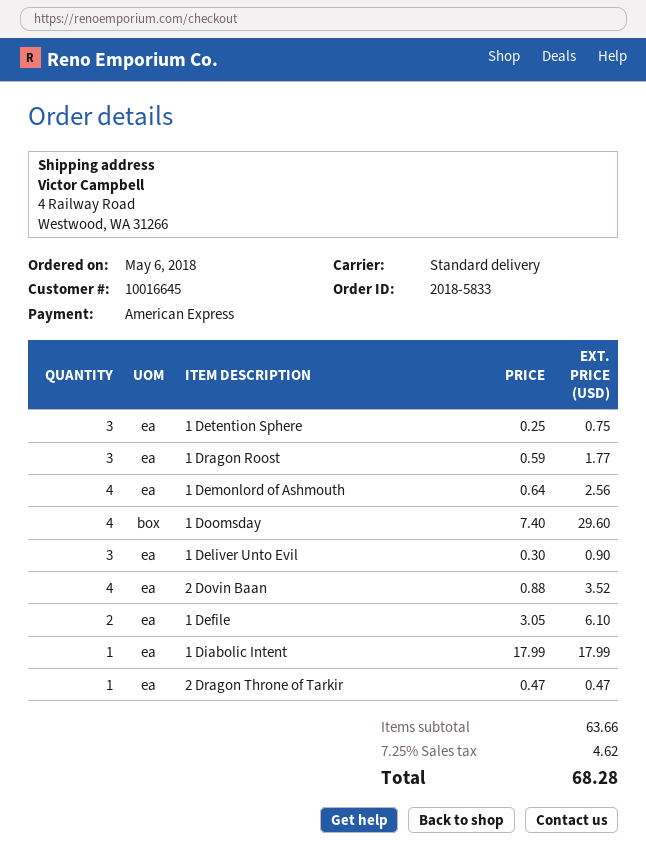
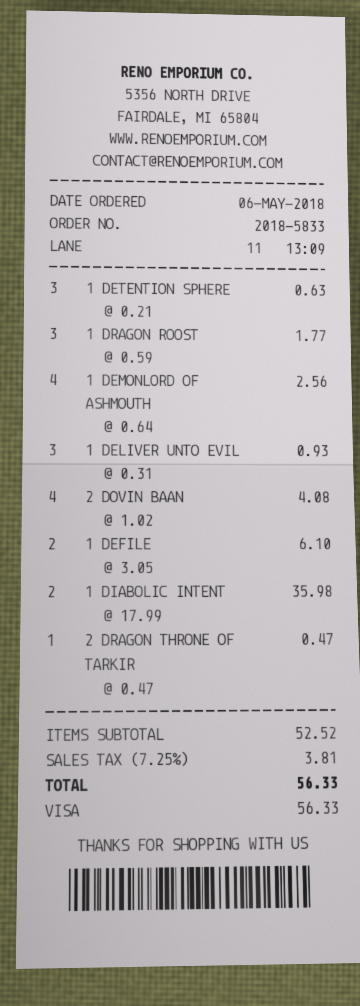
payment method: American Express -> Visa
1 Detention Sphere: 3 x 0.25 = 0.75 -> 3 x 0.21 = 0.63
1 Doomsday: 4 x 7.40 = 29.60 -> none
1 Deliver Unto Evil: 3 x 0.30 = 0.90 -> 3 x 0.31 = 0.93
2 Dovin Baan: 4 x 0.88 = 3.52 -> 4 x 1.02 = 4.08
1 Diabolic Intent: 1 x 17.99 = 17.99 -> 2 x 17.99 = 35.98
subtotal: 63.66 -> 52.52
tax: 7.25% = 4.62 -> 7.25% = 3.81
total: 68.28 -> 56.33

